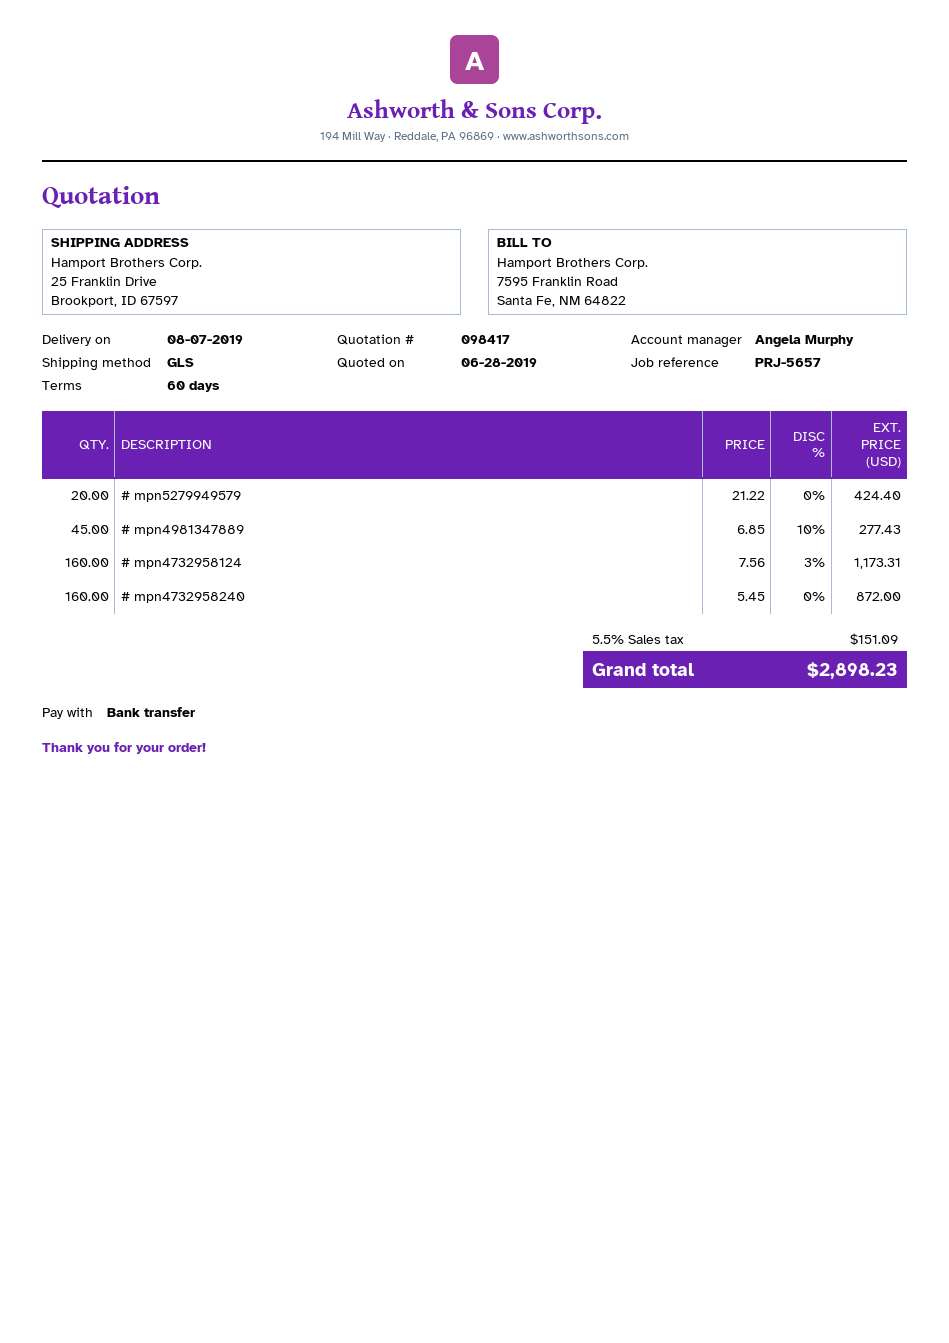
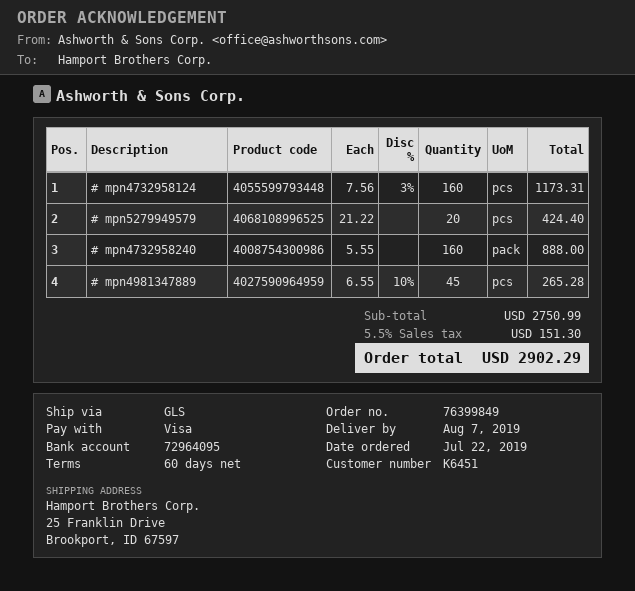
payment method: bank transfer -> Visa
# mpn4981347889: 45 x 6.85 - 10% = 277.43 -> 45 x 6.55 - 10% = 265.28
# mpn4732958240: 160 x 5.45 = 872.00 -> 160 x 5.55 = 888.00
tax: 5.5% = 151.09 -> 5.5% = 151.30
total: 2898.23 -> 2902.29

